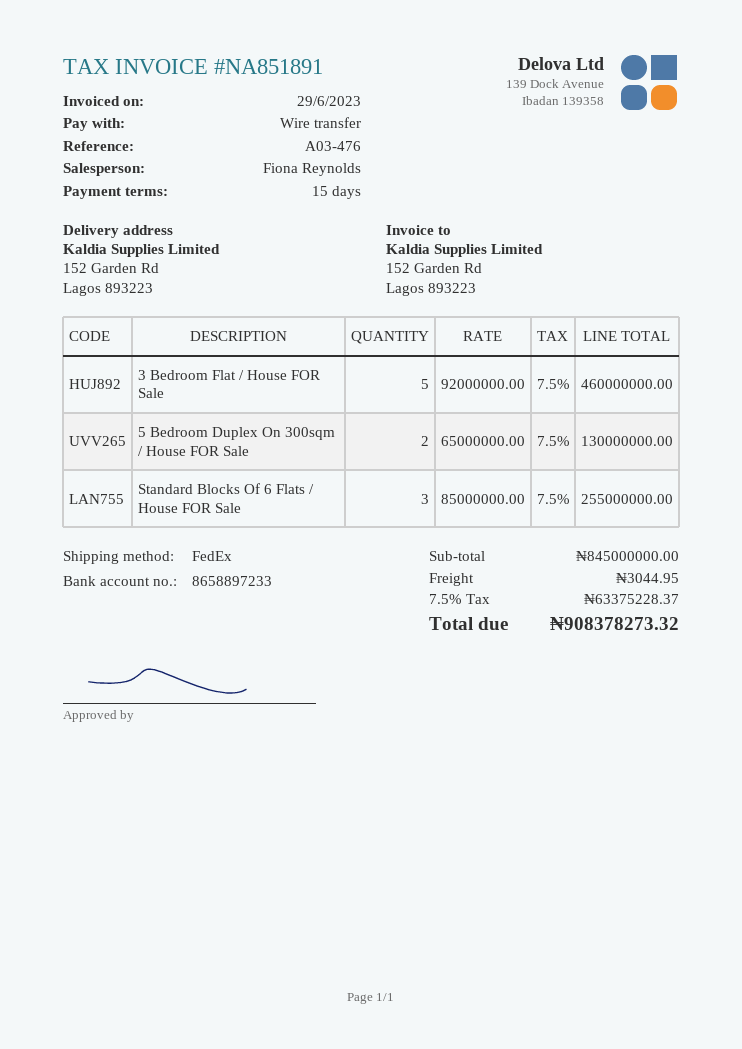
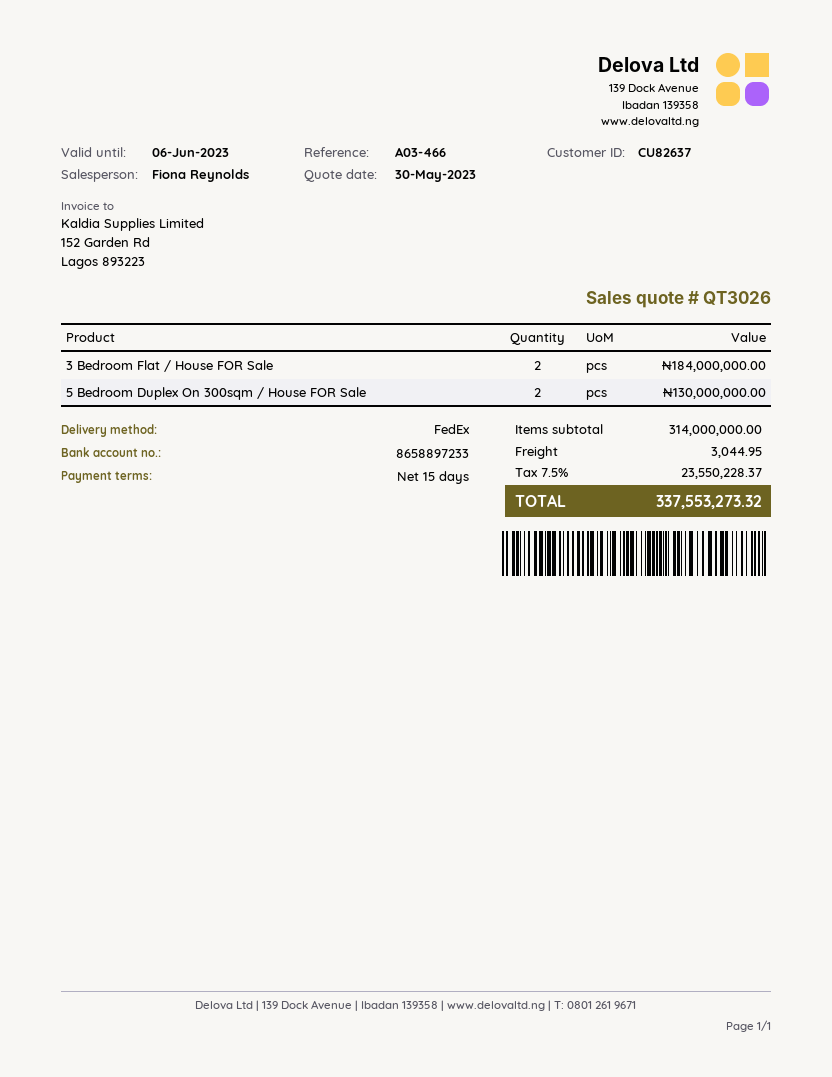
reference: A03-476 -> A03-466
3 Bedroom Flat / House FOR Sale: 5 for 460000000.00 -> 2 for 184000000.00
Standard Blocks Of 6 Flats / House FOR Sale: 3 for 255000000.00 -> none
subtotal: 845000000.00 -> 314000000.00
tax: 7.5% = 63375228.37 -> 7.5% = 23550228.37
total: 908378273.32 -> 337553273.32

